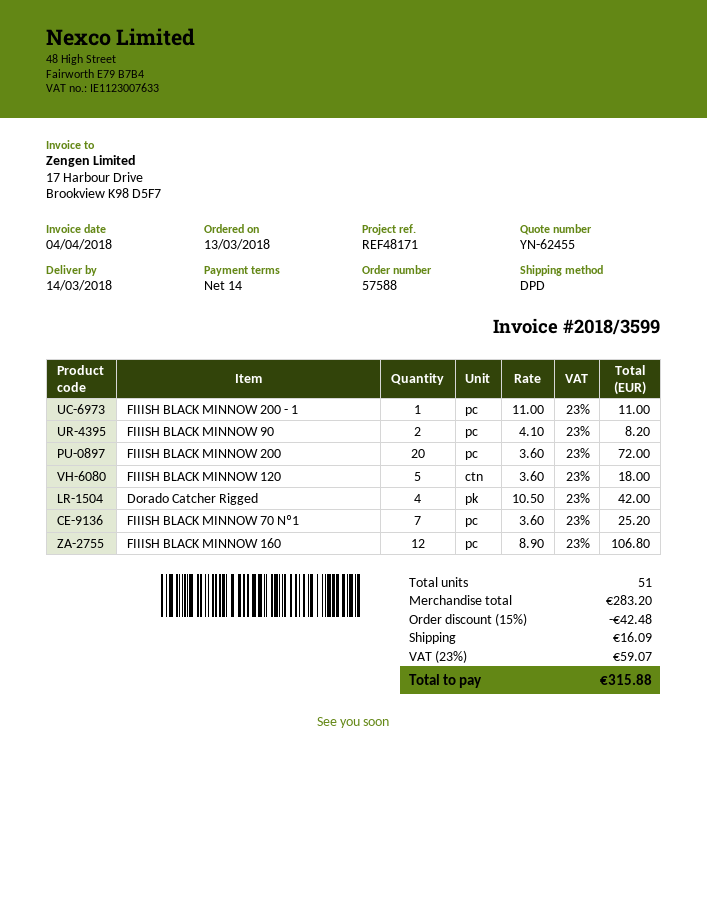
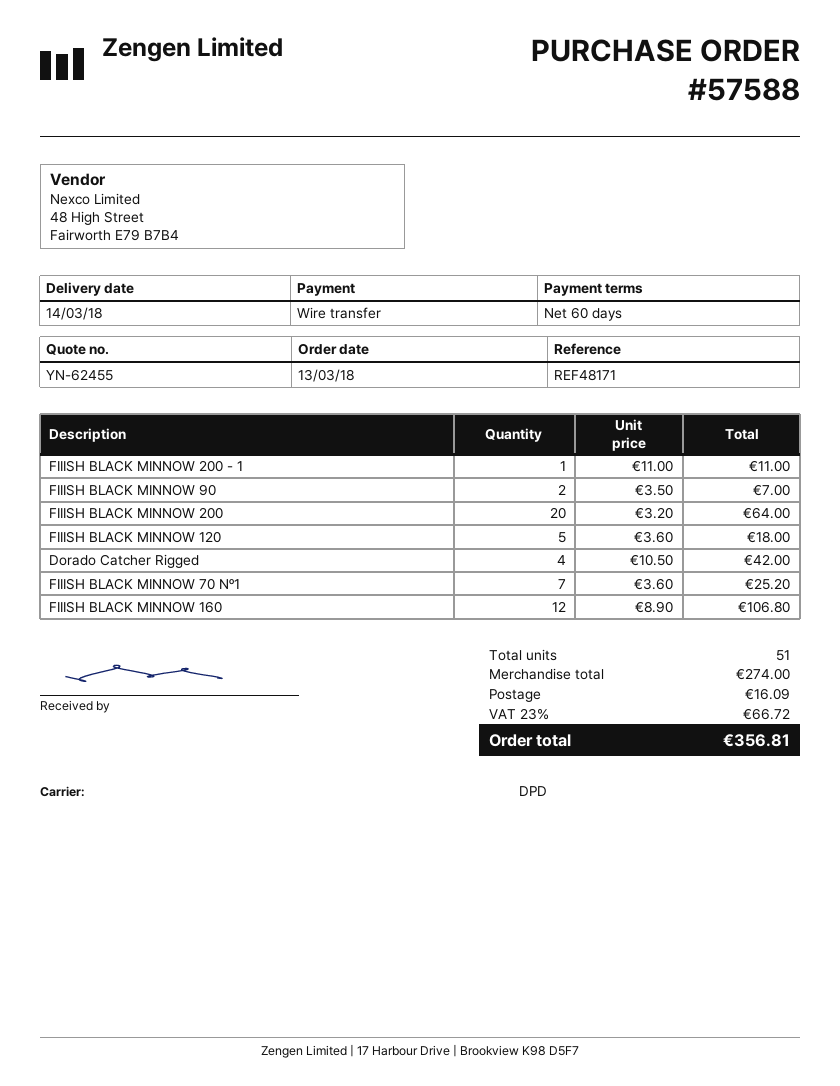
payment terms: 14 days -> 60 days
FIIISH BLACK MINNOW 90: 2 x 4.10 = 8.20 -> 2 x 3.50 = 7.00
FIIISH BLACK MINNOW 200: 20 x 3.60 = 72.00 -> 20 x 3.20 = 64.00
subtotal: 283.20 -> 274.00
discount: 15% = 42.48 -> none
tax: 23% = 59.07 -> 23% = 66.72
total: 315.88 -> 356.81

